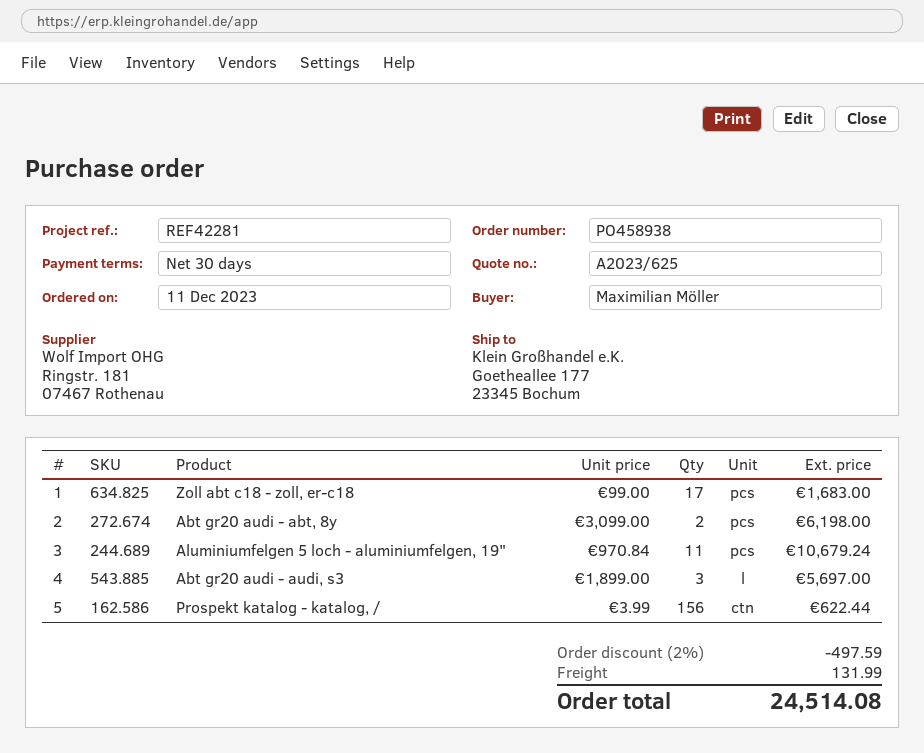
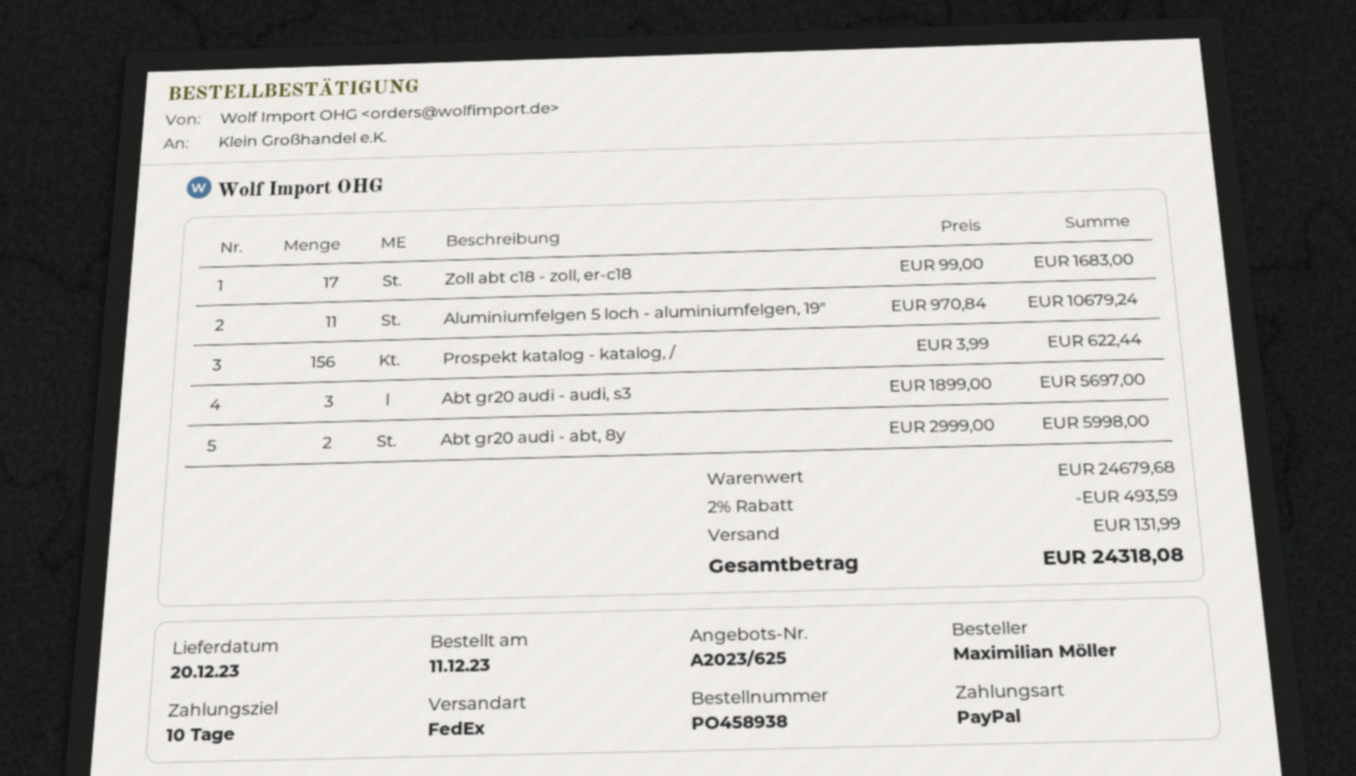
payment terms: 30 days -> 10 days
Abt gr20 audi - abt, 8y: 2 x 3099.00 = 6198.00 -> 2 x 2999.00 = 5998.00
discount: 2% = 497.59 -> 2% = 493.59
total: 24514.08 -> 24318.08

